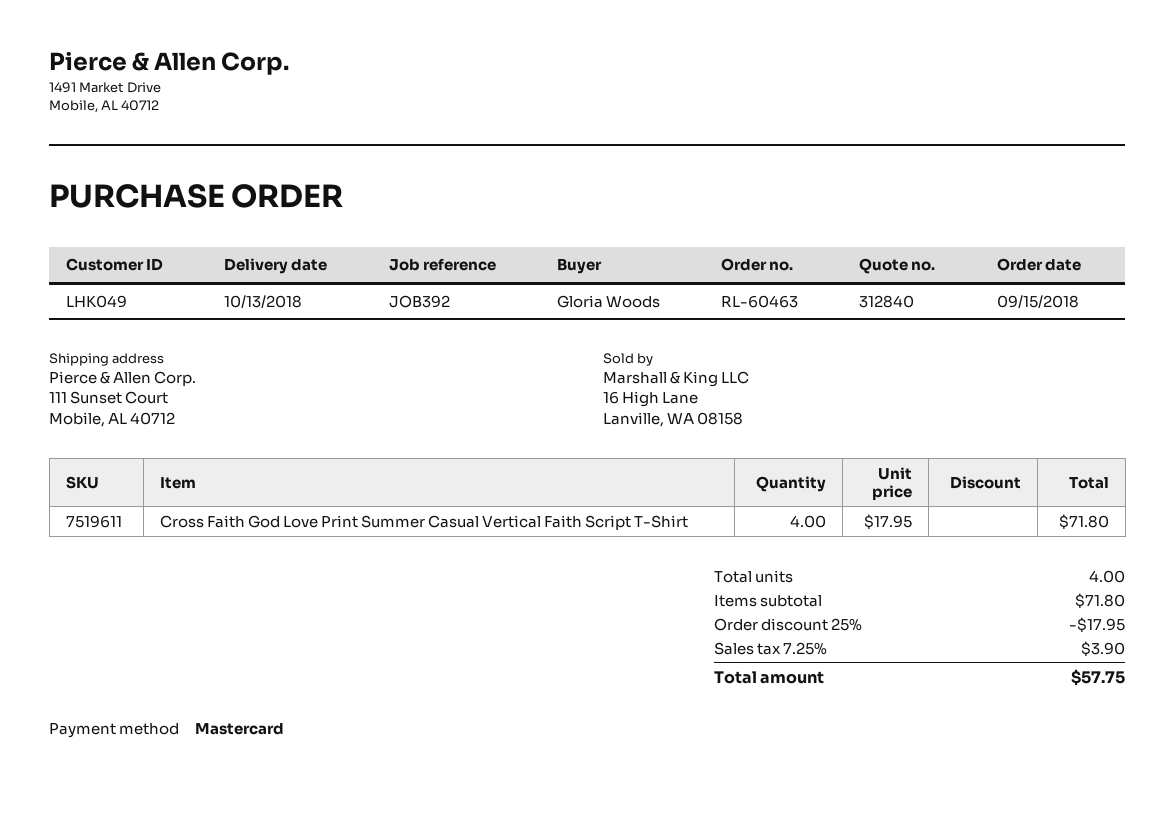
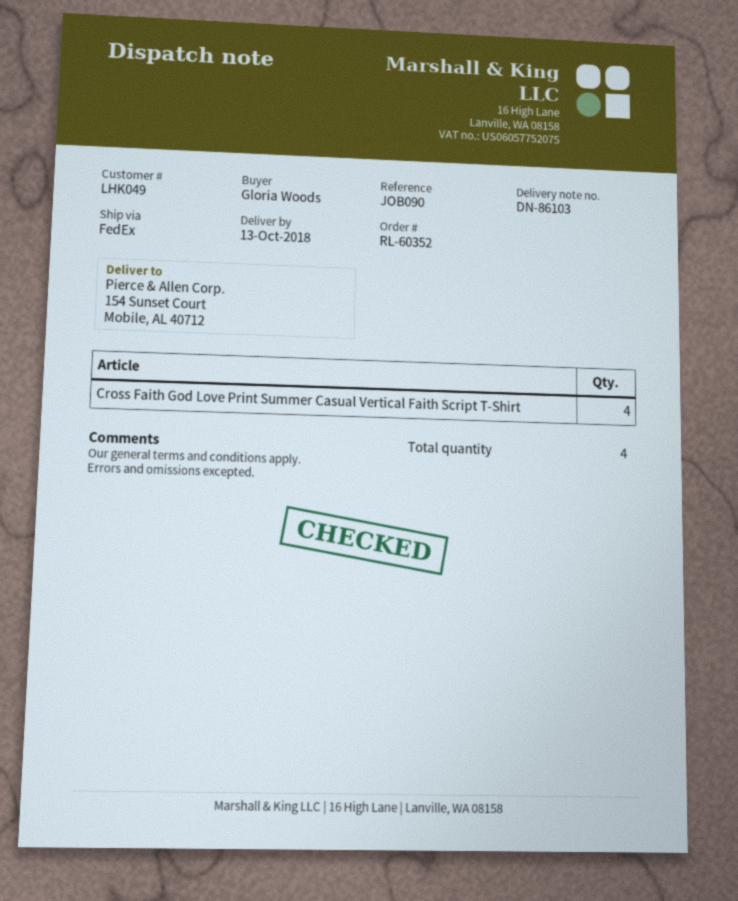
order number: RL-60463 -> RL-60352
reference: JOB392 -> JOB090
ship to: 111 Sunset Court, Mobile, AL 40712 -> 154 Sunset Court, Mobile, AL 40712

